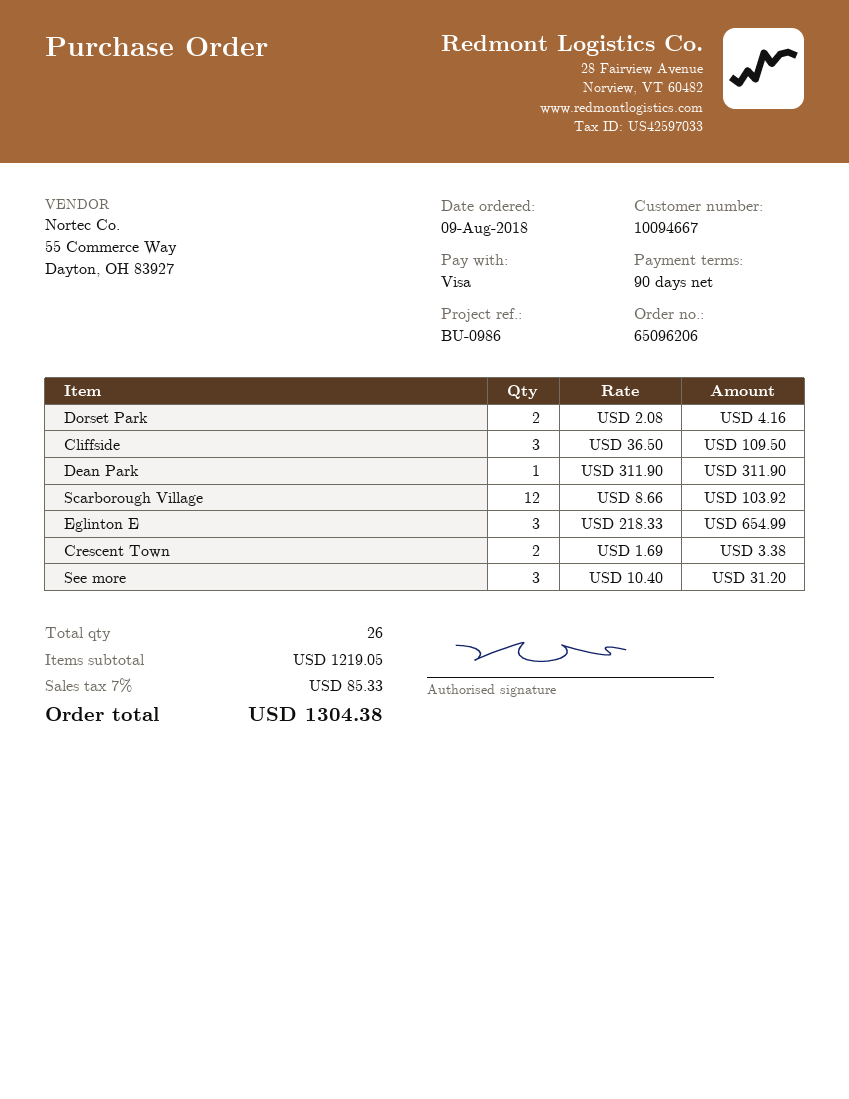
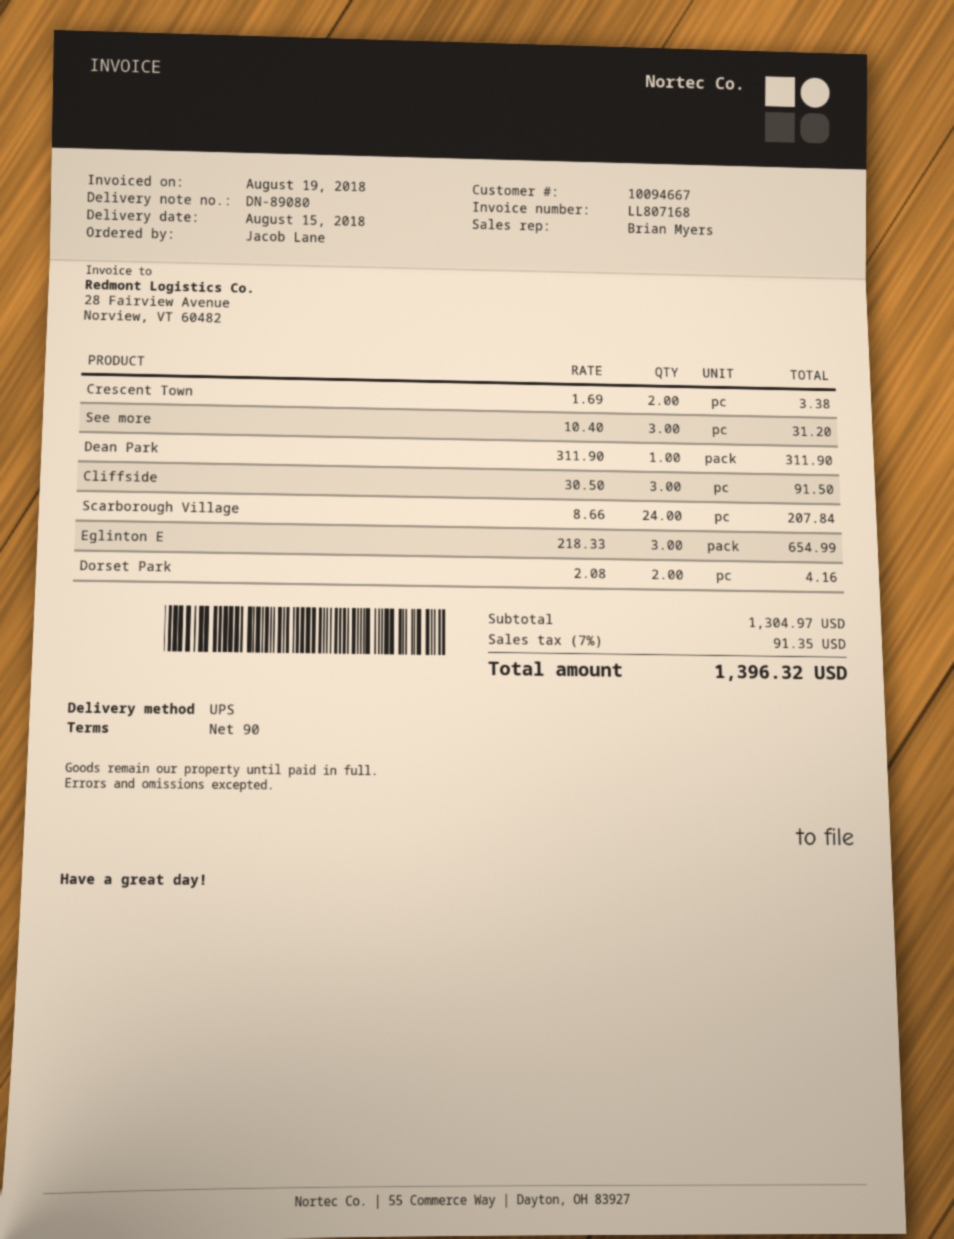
Cliffside: 3 x 36.50 = 109.50 -> 3 x 30.50 = 91.50
Scarborough Village: 12 x 8.66 = 103.92 -> 24 x 8.66 = 207.84
subtotal: 1219.05 -> 1304.97
tax: 7% = 85.33 -> 7% = 91.35
total: 1304.38 -> 1396.32

